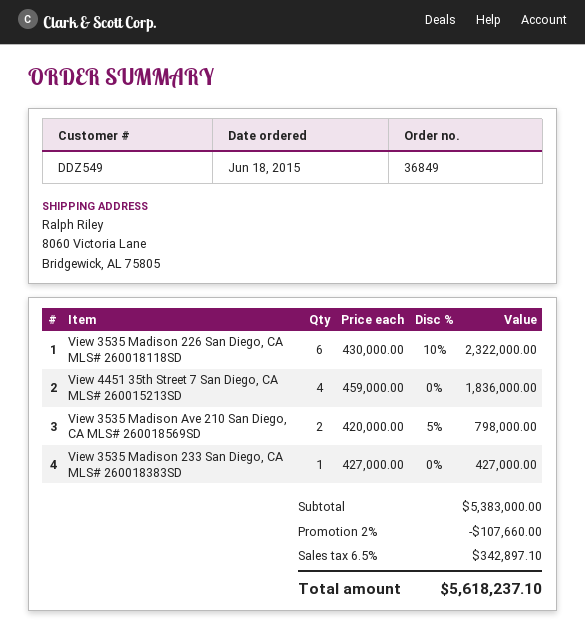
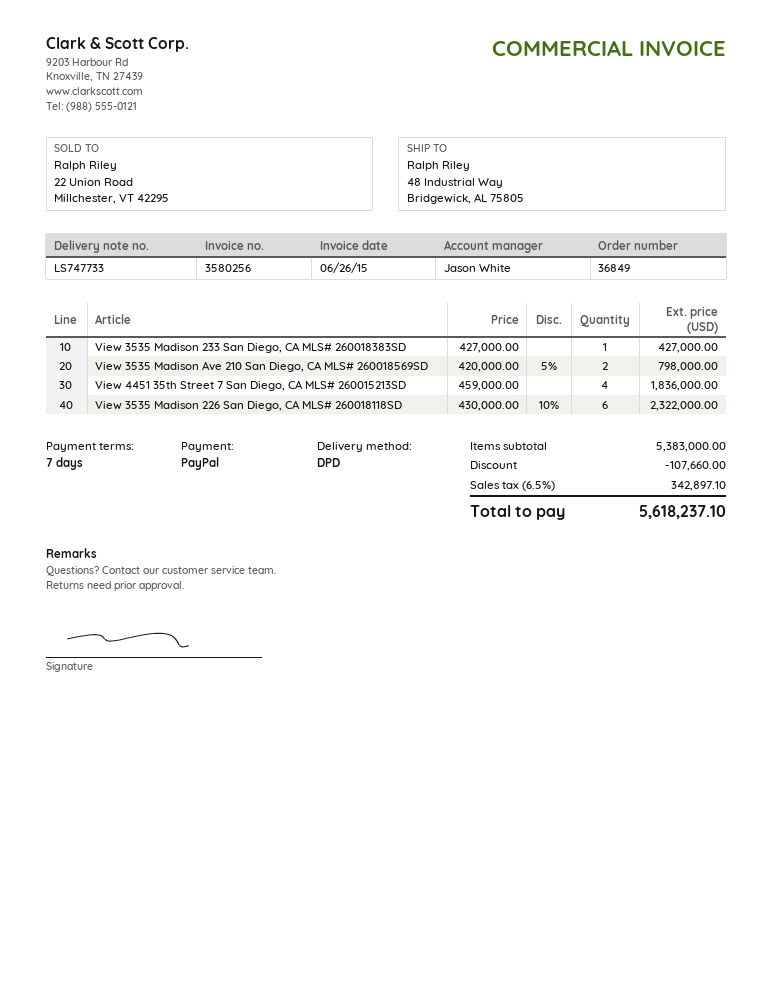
ship to: 8060 Victoria Lane, Bridgewick, AL 75805 -> 48 Industrial Way, Bridgewick, AL 75805

